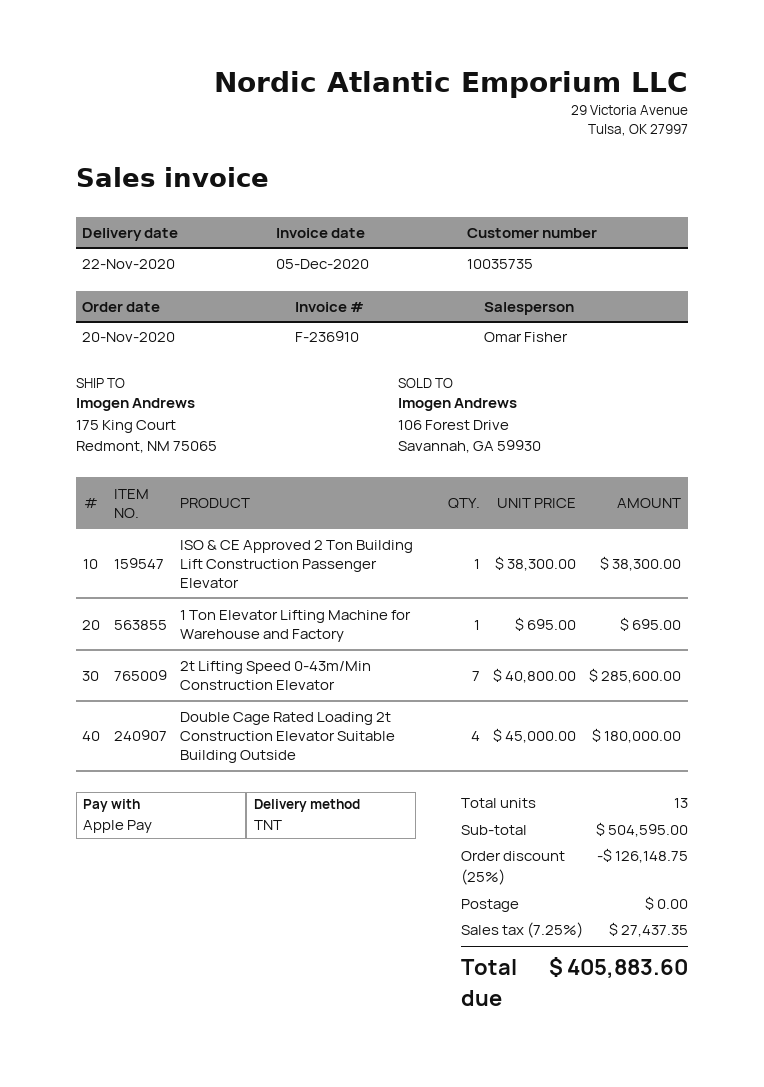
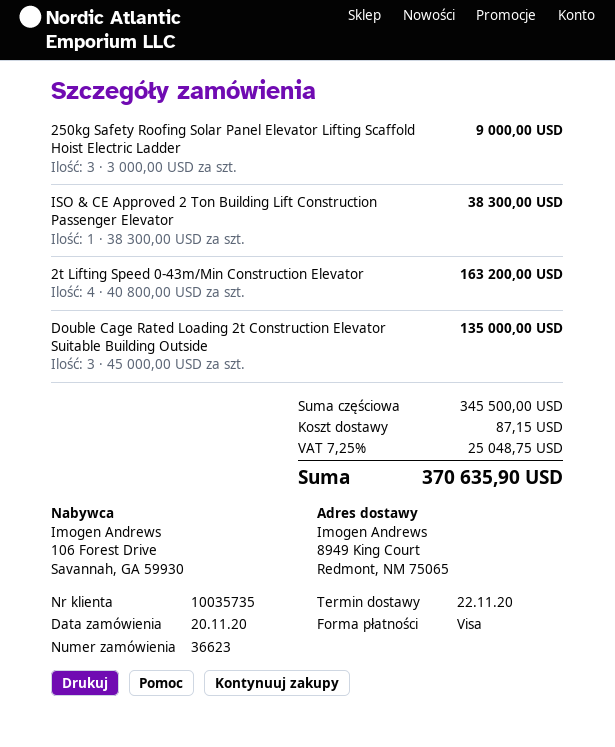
payment method: Apple Pay -> Visa
ship to: 175 King Court, Redmont, NM 75065 -> 8949 King Court, Redmont, NM 75065
1 Ton Elevator Lifting Machine for Warehouse and Factory: 1 x 695.00 = 695.00 -> none
2t Lifting Speed 0-43m/Min Construction Elevator: 7 x 40800.00 = 285600.00 -> 4 x 40800.00 = 163200.00
Double Cage Rated Loading 2t Construction Elevator Suitable Building Outside: 4 x 45000.00 = 180000.00 -> 3 x 45000.00 = 135000.00
250kg Safety Roofing Solar Panel Elevator Lifting Scaffold Hoist Electric Ladder: none -> 3 x 3000.00 = 9000.00
subtotal: 504595.00 -> 345500.00
discount: 25% = 126148.75 -> none
shipping: 0.00 -> 87.15
tax: 7.25% = 27437.35 -> 7.25% = 25048.75
total: 405883.60 -> 370635.90

